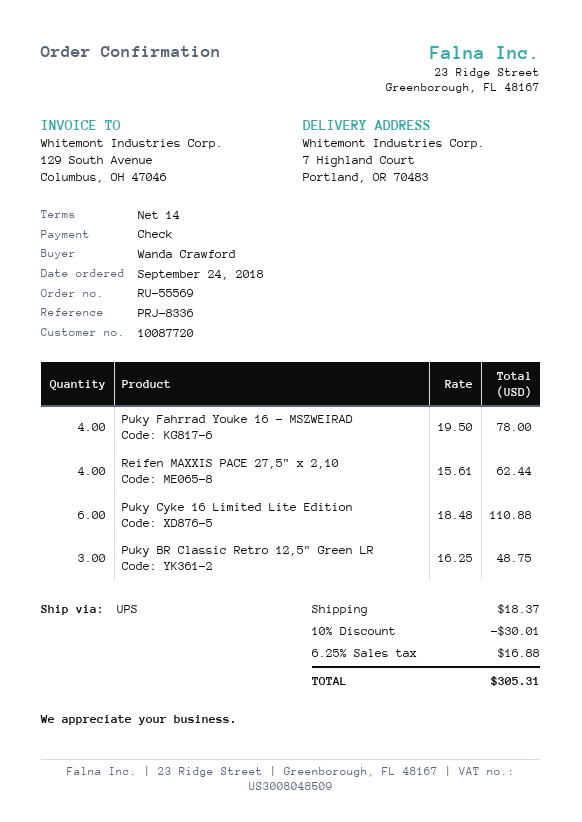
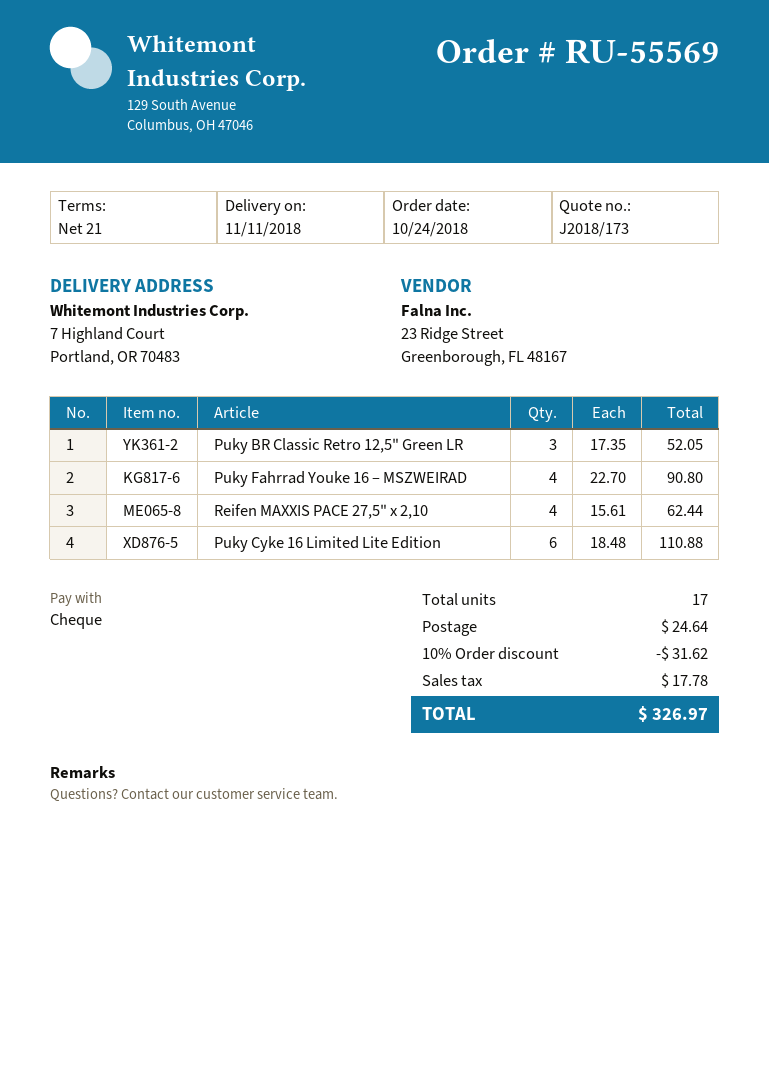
order date: 2018-09-24 -> 2018-10-24
payment terms: 14 days -> 21 days
Puky Fahrrad Youke 16 – MSZWEIRAD: 4 x 19.50 = 78.00 -> 4 x 22.70 = 90.80
Puky BR Classic Retro 12,5" Green LR: 3 x 16.25 = 48.75 -> 3 x 17.35 = 52.05
discount: 10% = 30.01 -> 10% = 31.62
shipping: 18.37 -> 24.64
tax: 16.88 -> 17.78
total: 305.31 -> 326.97

